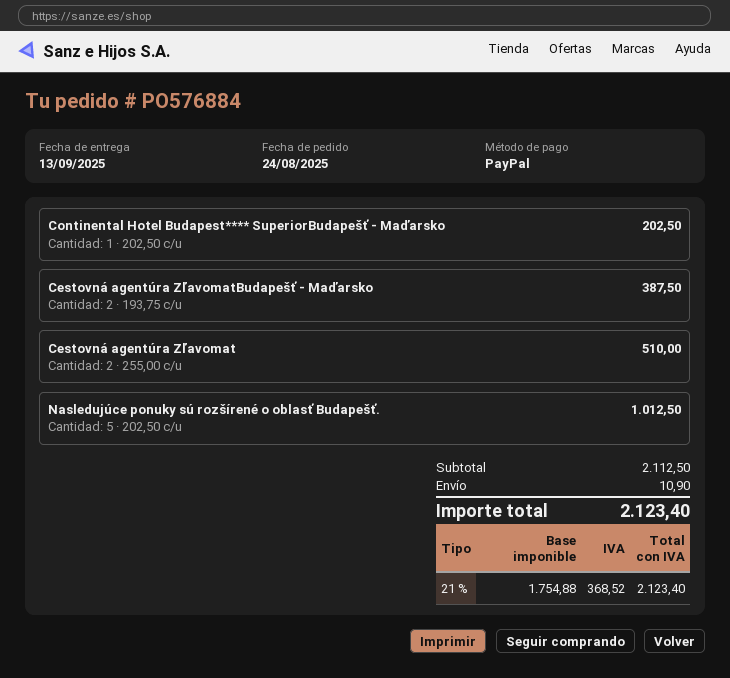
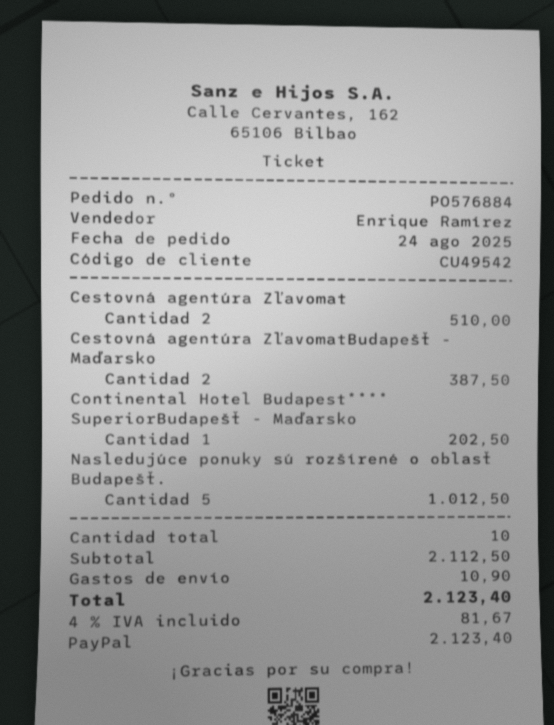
tax: 21% = 368.52 -> 4% = 81.67

